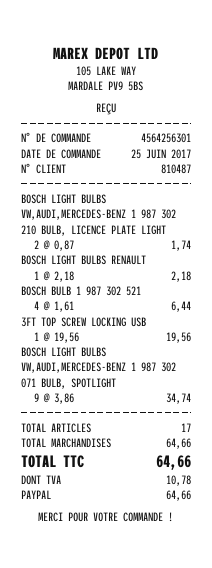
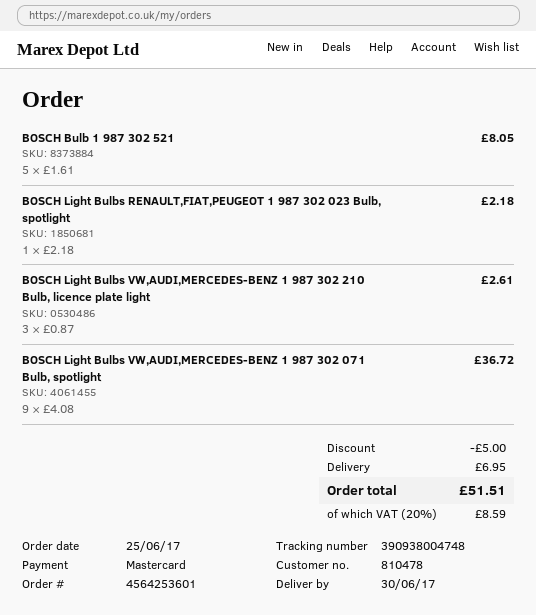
order number: 4564256301 -> 4564253601
customer number: 810487 -> 810478
payment method: PayPal -> Mastercard
BOSCH LIGHT BULBS VW,AUDI,MERCEDES-BENZ 1 987 302 210 BULB, LICENCE PLATE LIGHT: 2 x 0.87 = 1.74 -> 3 x 0.87 = 2.61
BOSCH BULB 1 987 302 521: 4 x 1.61 = 6.44 -> 5 x 1.61 = 8.05
3FT TOP SCREW LOCKING USB: 1 x 19.56 = 19.56 -> none
BOSCH LIGHT BULBS VW,AUDI,MERCEDES-BENZ 1 987 302 071 BULB, SPOTLIGHT: 9 x 3.86 = 34.74 -> 9 x 4.08 = 36.72
discount: none -> 5.00
shipping: none -> 6.95
tax: 10.78 -> 8.59
total: 64.66 -> 51.51

